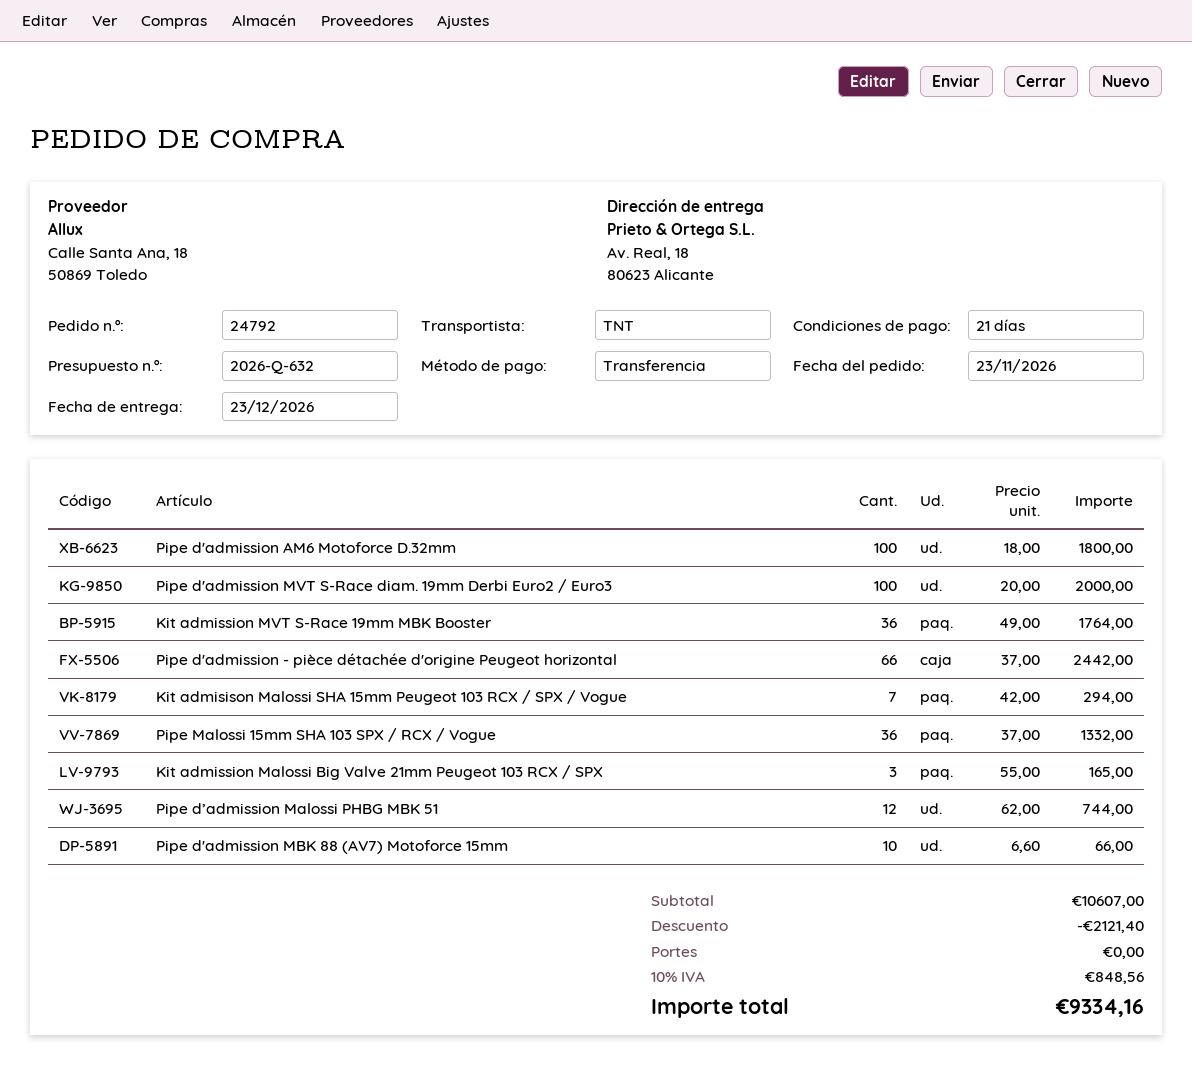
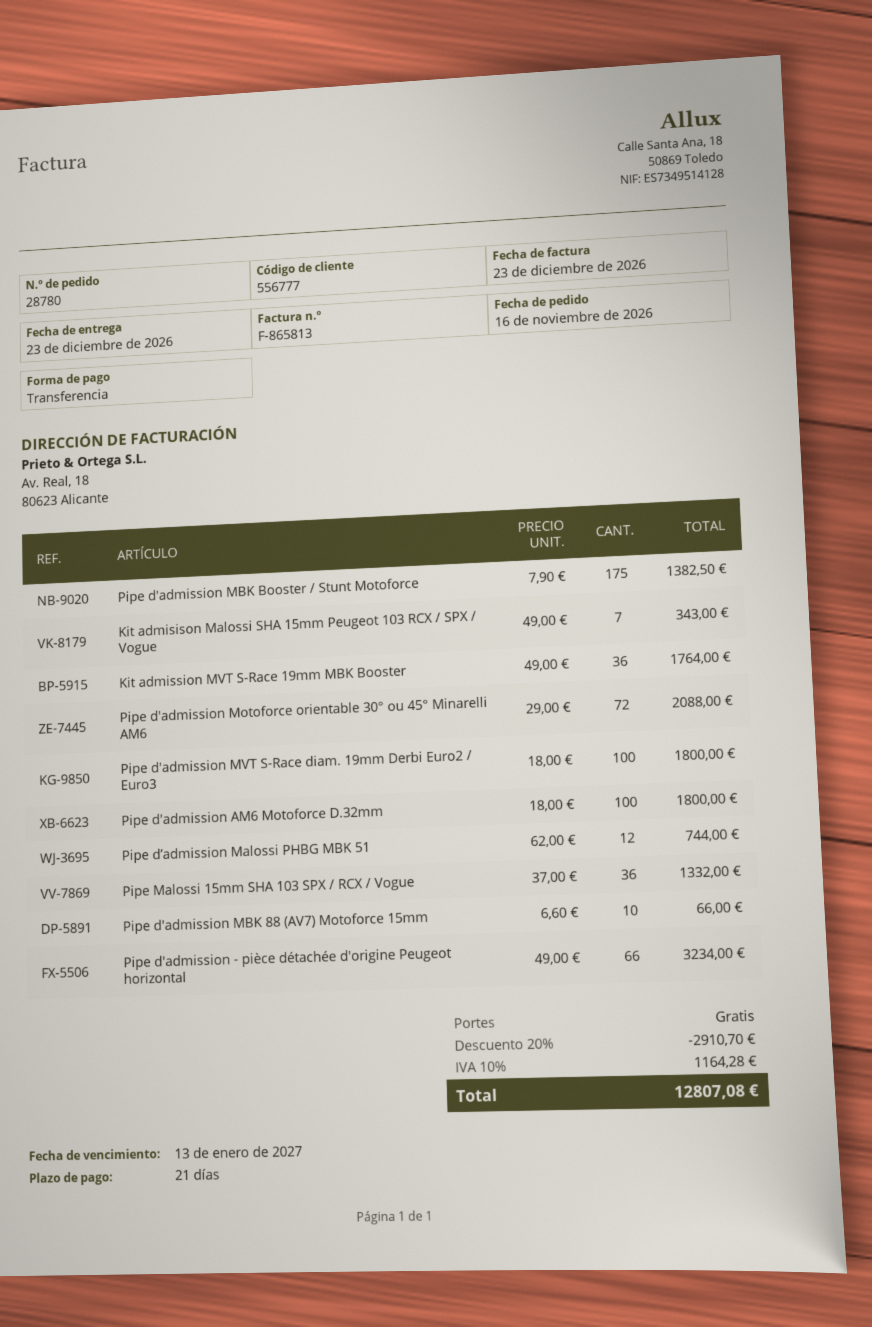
order number: 24792 -> 28780
order date: 2026-11-23 -> 2026-11-16
Pipe d'admission MVT S-Race diam. 19mm Derbi Euro2 / Euro3: 100 x 20.00 = 2000.00 -> 100 x 18.00 = 1800.00
Pipe d'admission - pièce détachée d'origine Peugeot horizontal: 66 x 37.00 = 2442.00 -> 66 x 49.00 = 3234.00
Kit admisison Malossi SHA 15mm Peugeot 103 RCX / SPX / Vogue: 7 x 42.00 = 294.00 -> 7 x 49.00 = 343.00
Kit admission Malossi Big Valve 21mm Peugeot 103 RCX / SPX: 3 x 55.00 = 165.00 -> none
Pipe d'admission MBK Booster / Stunt Motoforce: none -> 175 x 7.90 = 1382.50
Pipe d'admission Motoforce orientable 30° ou 45° Minarelli AM6: none -> 72 x 29.00 = 2088.00
discount: 2121.40 -> 2910.70
tax: 10% = 848.56 -> 10% = 1164.28
total: 9334.16 -> 12807.08

